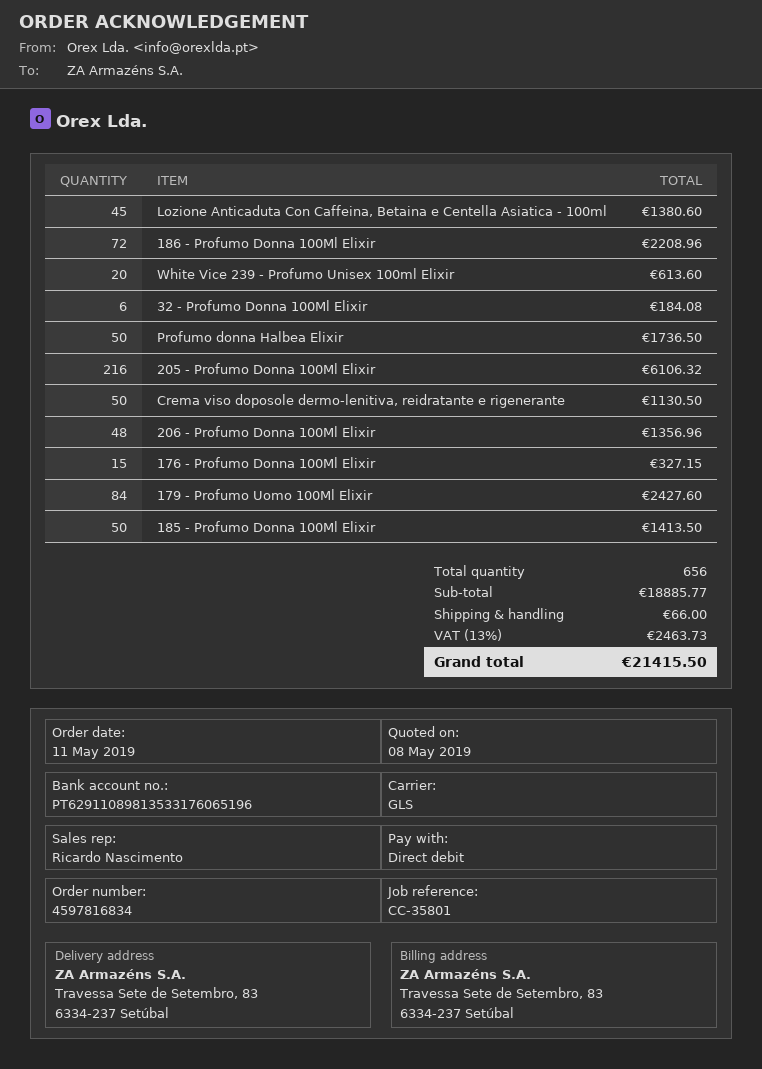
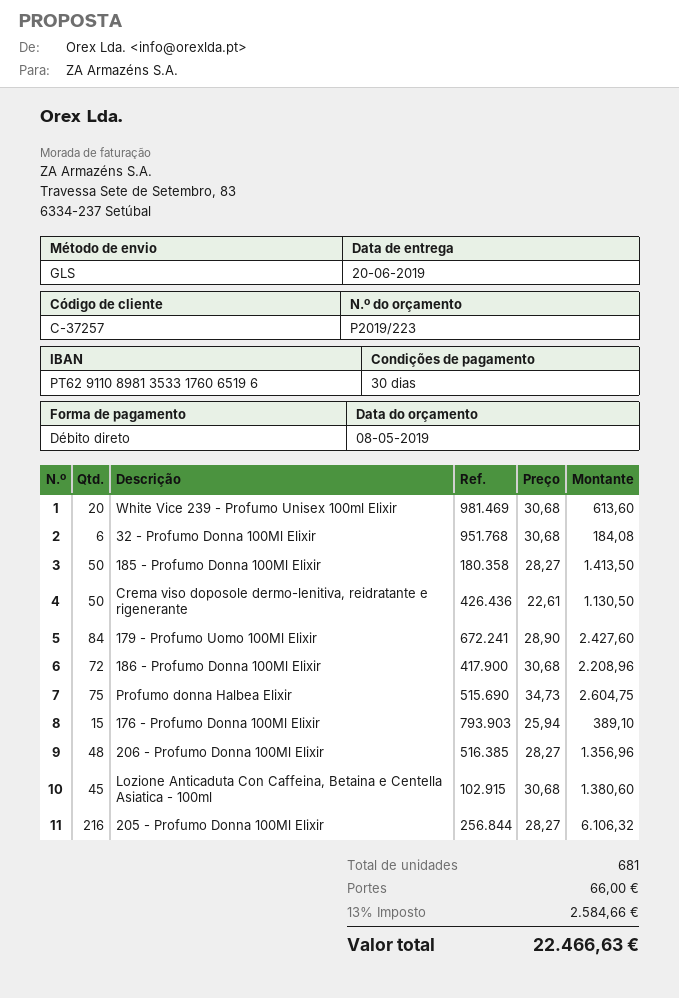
Profumo donna Halbea Elixir: 50 for 1736.50 -> 75 for 2604.75
176 - Profumo Donna 100Ml Elixir: 15 for 327.15 -> 15 for 389.10
total quantity: 656 -> 681
tax: 13% = 2463.73 -> 13% = 2584.66
total: 21415.50 -> 22466.63

